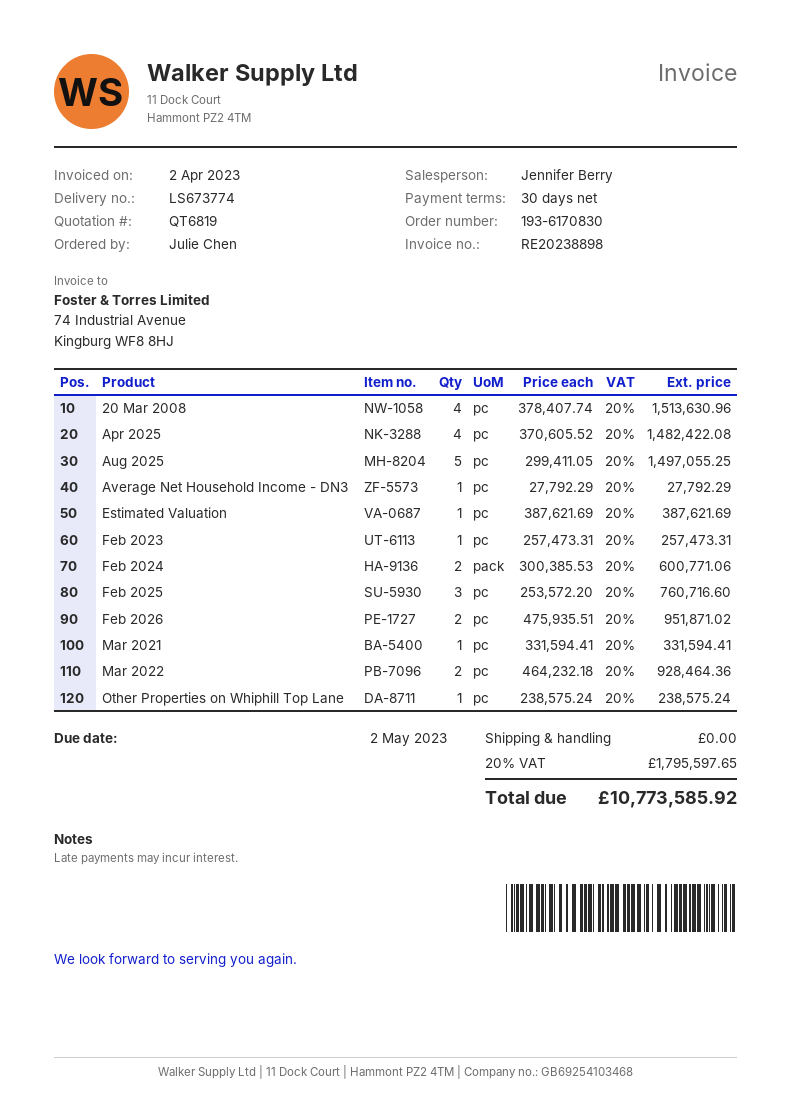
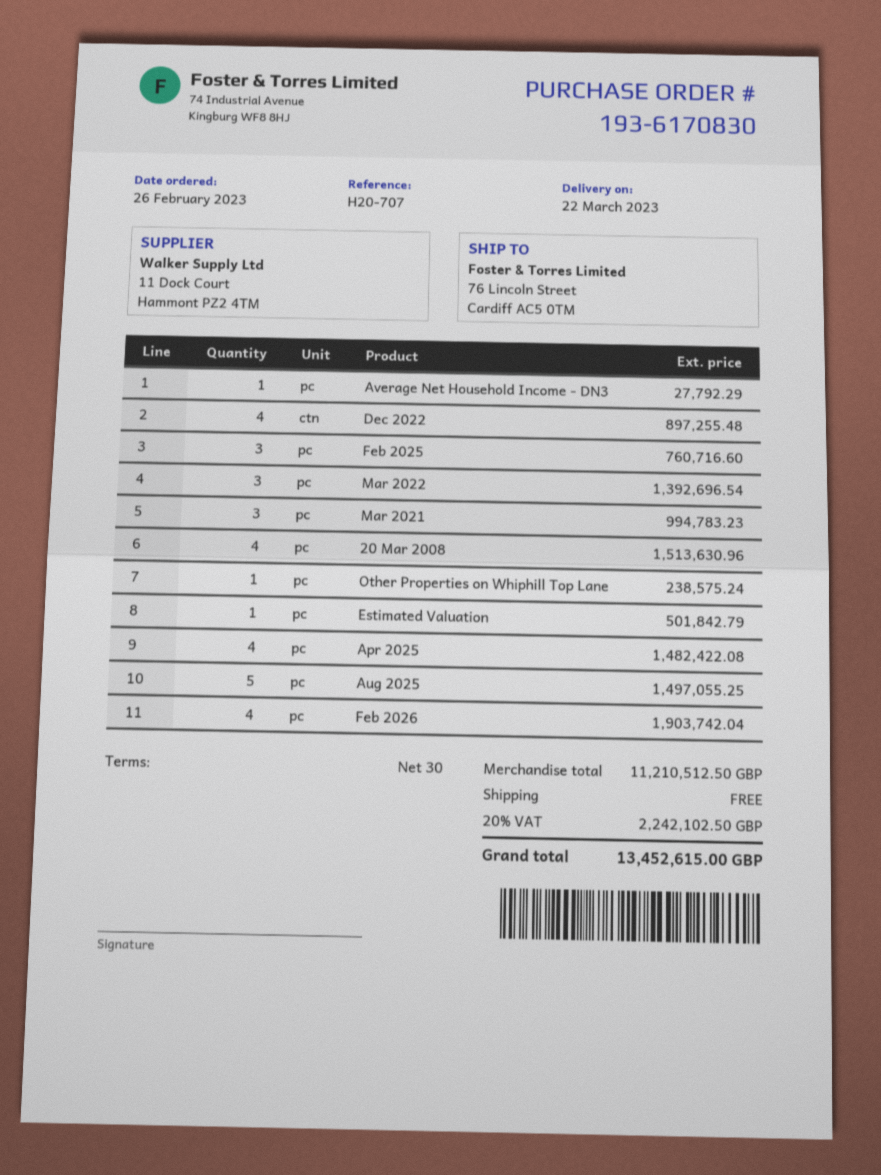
Estimated Valuation: 1 for 387621.69 -> 1 for 501842.79
Feb 2023: 1 for 257473.31 -> none
Feb 2024: 2 for 600771.06 -> none
Feb 2026: 2 for 951871.02 -> 4 for 1903742.04
Mar 2021: 1 for 331594.41 -> 3 for 994783.23
Mar 2022: 2 for 928464.36 -> 3 for 1392696.54
Dec 2022: none -> 4 for 897255.48
tax: 20% = 1795597.65 -> 20% = 2242102.50
total: 10773585.92 -> 13452615.00

